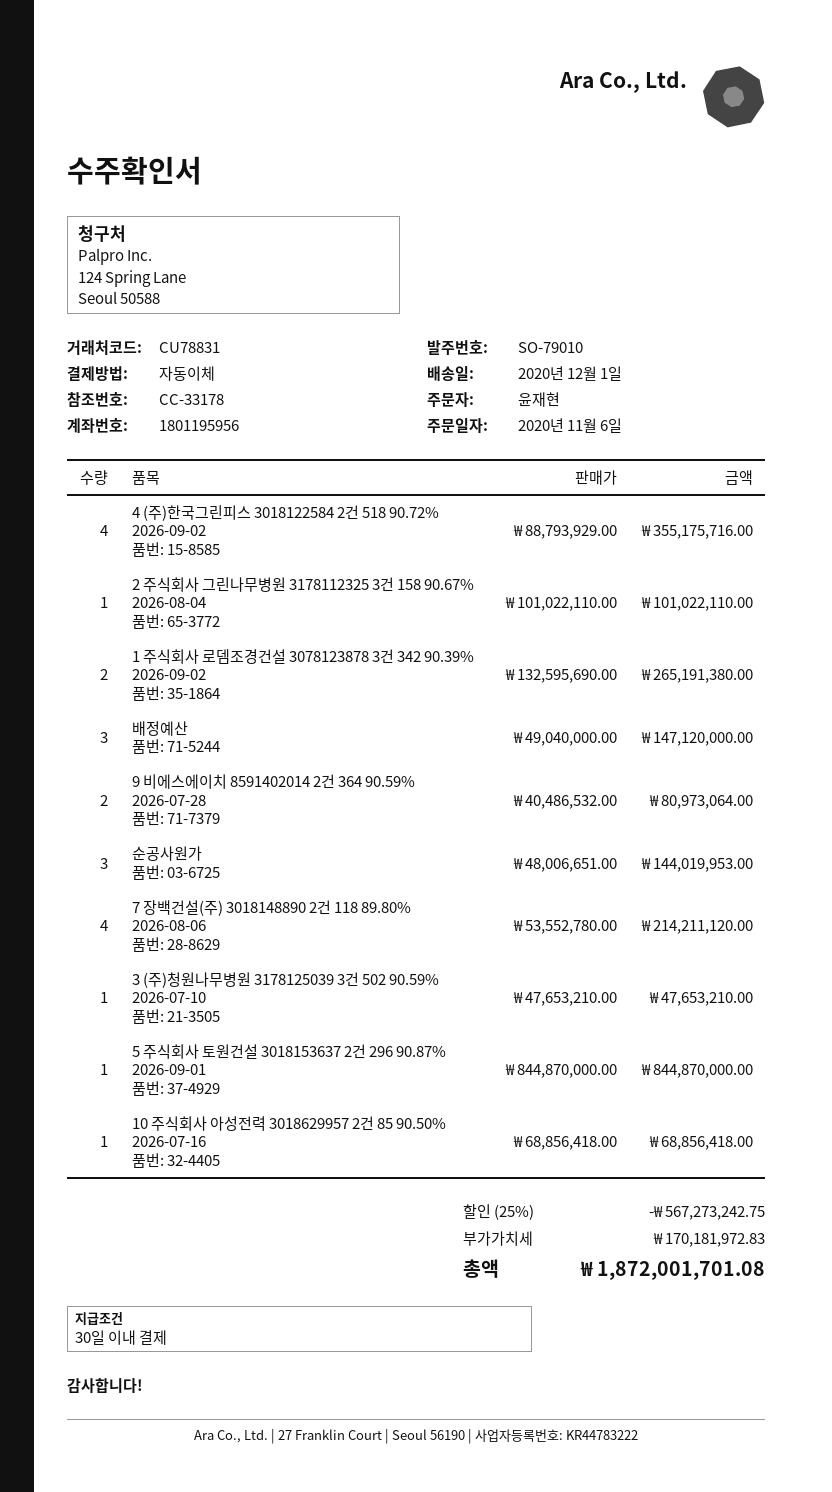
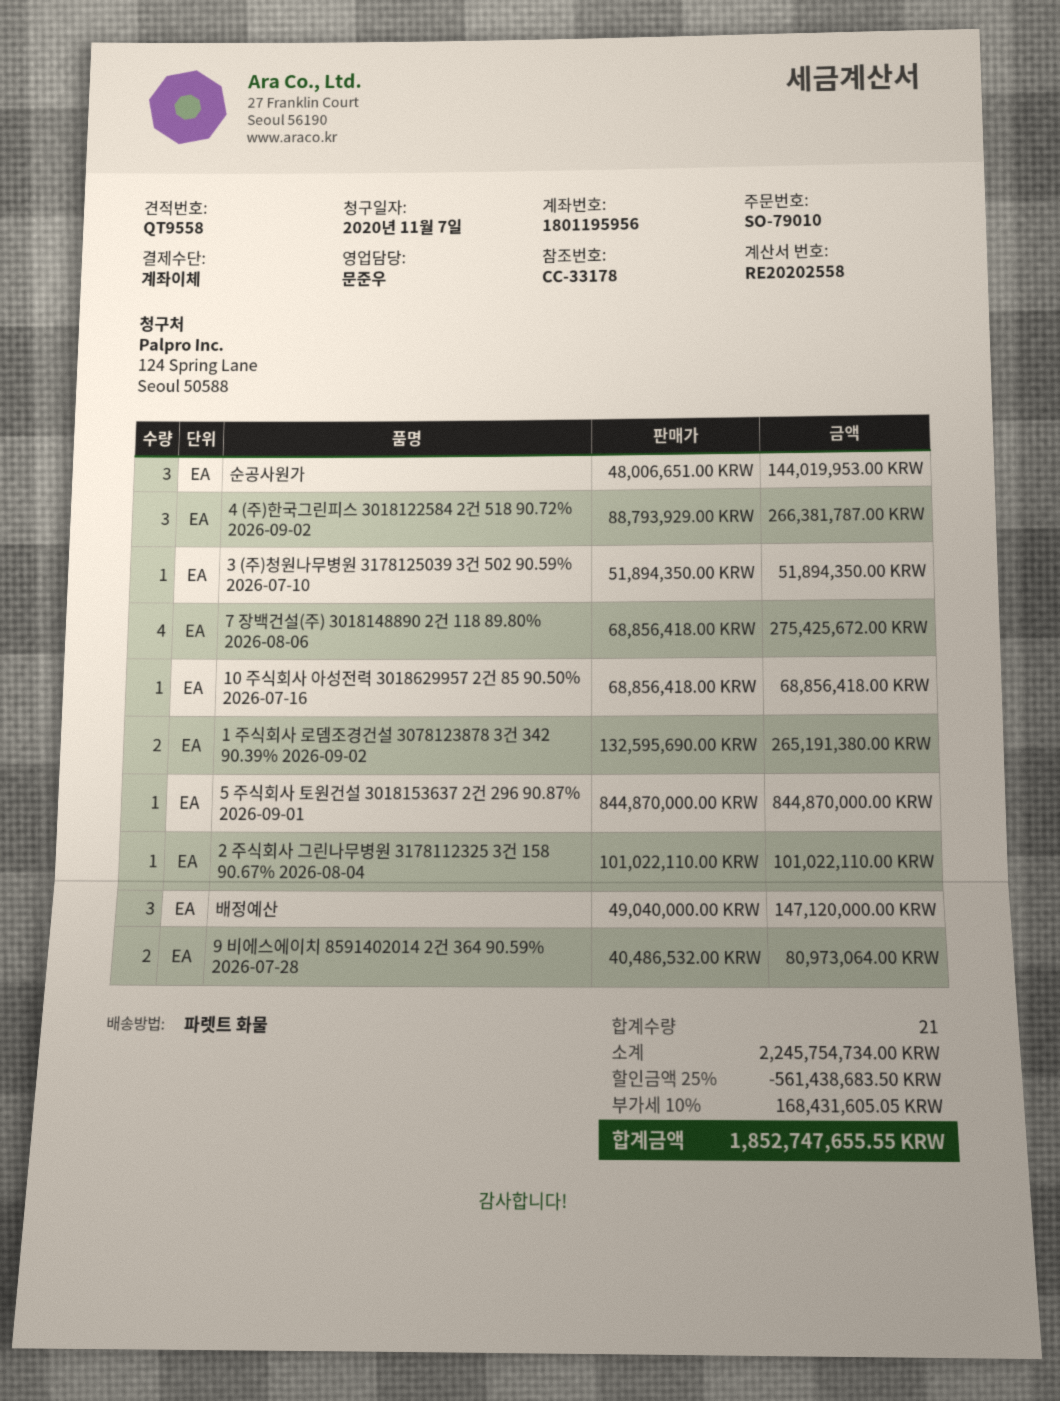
payment method: direct debit -> bank transfer
4 (주)한국그린피스 3018122584 2건 518 90.72% 2026-09-02: 4 x 88793929.00 = 355175716.00 -> 3 x 88793929.00 = 266381787.00
7 장백건설(주) 3018148890 2건 118 89.80% 2026-08-06: 4 x 53552780.00 = 214211120.00 -> 4 x 68856418.00 = 275425672.00
3 (주)청원나무병원 3178125039 3건 502 90.59% 2026-07-10: 1 x 47653210.00 = 47653210.00 -> 1 x 51894350.00 = 51894350.00
discount: 25% = 567273242.75 -> 25% = 561438683.50
tax: 170181972.83 -> 168431605.05
total: 1872001701.08 -> 1852747655.55

